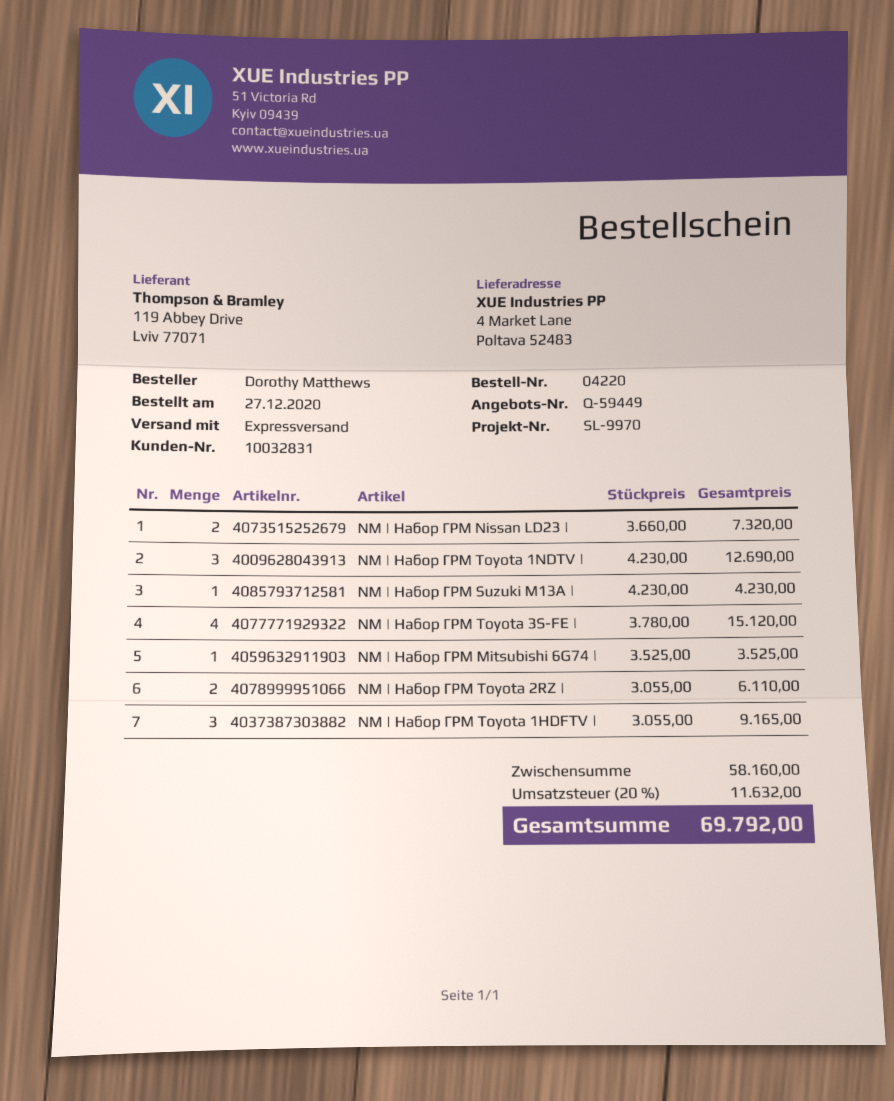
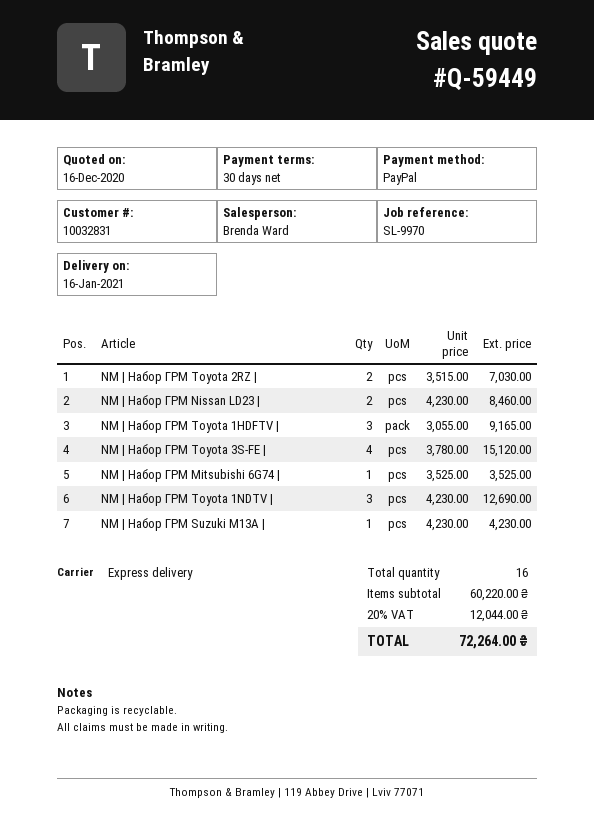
NM | Набор ГРМ Nissan LD23 |: 2 x 3660.00 = 7320.00 -> 2 x 4230.00 = 8460.00
NM | Набор ГРМ Toyota 2RZ |: 2 x 3055.00 = 6110.00 -> 2 x 3515.00 = 7030.00
subtotal: 58160.00 -> 60220.00
tax: 20% = 11632.00 -> 20% = 12044.00
total: 69792.00 -> 72264.00

